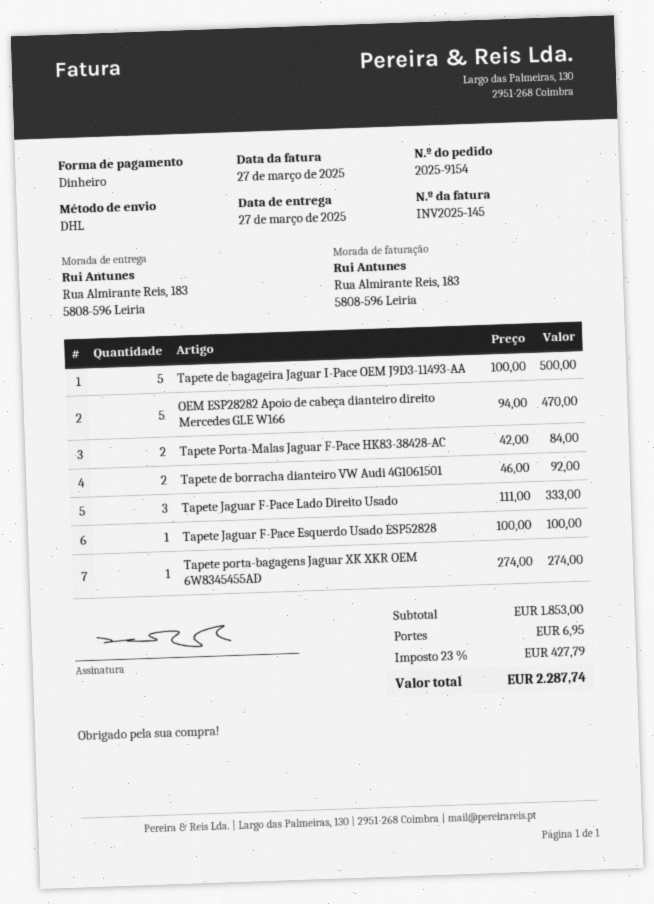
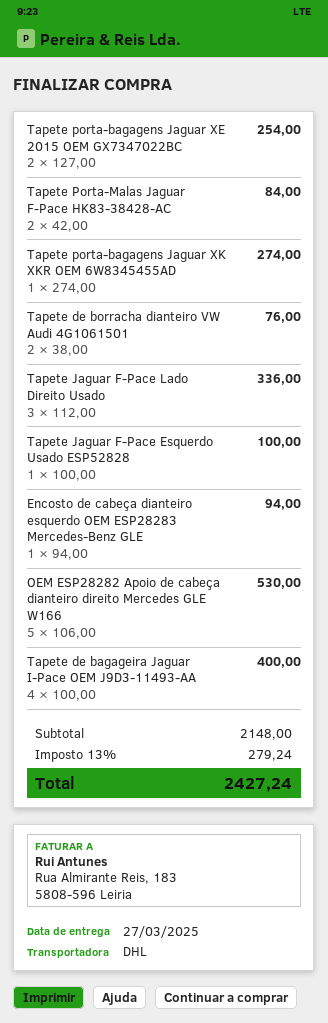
Tapete de bagageira Jaguar I-Pace OEM J9D3-11493-AA: 5 x 100.00 = 500.00 -> 4 x 100.00 = 400.00
OEM ESP28282 Apoio de cabeça dianteiro direito Mercedes GLE W166: 5 x 94.00 = 470.00 -> 5 x 106.00 = 530.00
Tapete de borracha dianteiro VW Audi 4G1061501: 2 x 46.00 = 92.00 -> 2 x 38.00 = 76.00
Tapete Jaguar F-Pace Lado Direito Usado: 3 x 111.00 = 333.00 -> 3 x 112.00 = 336.00
Tapete porta-bagagens Jaguar XE 2015 OEM GX7347022BC: none -> 2 x 127.00 = 254.00
Encosto de cabeça dianteiro esquerdo OEM ESP28283 Mercedes-Benz GLE: none -> 1 x 94.00 = 94.00
subtotal: 1853.00 -> 2148.00
shipping: 6.95 -> none
tax: 23% = 427.79 -> 13% = 279.24
total: 2287.74 -> 2427.24

